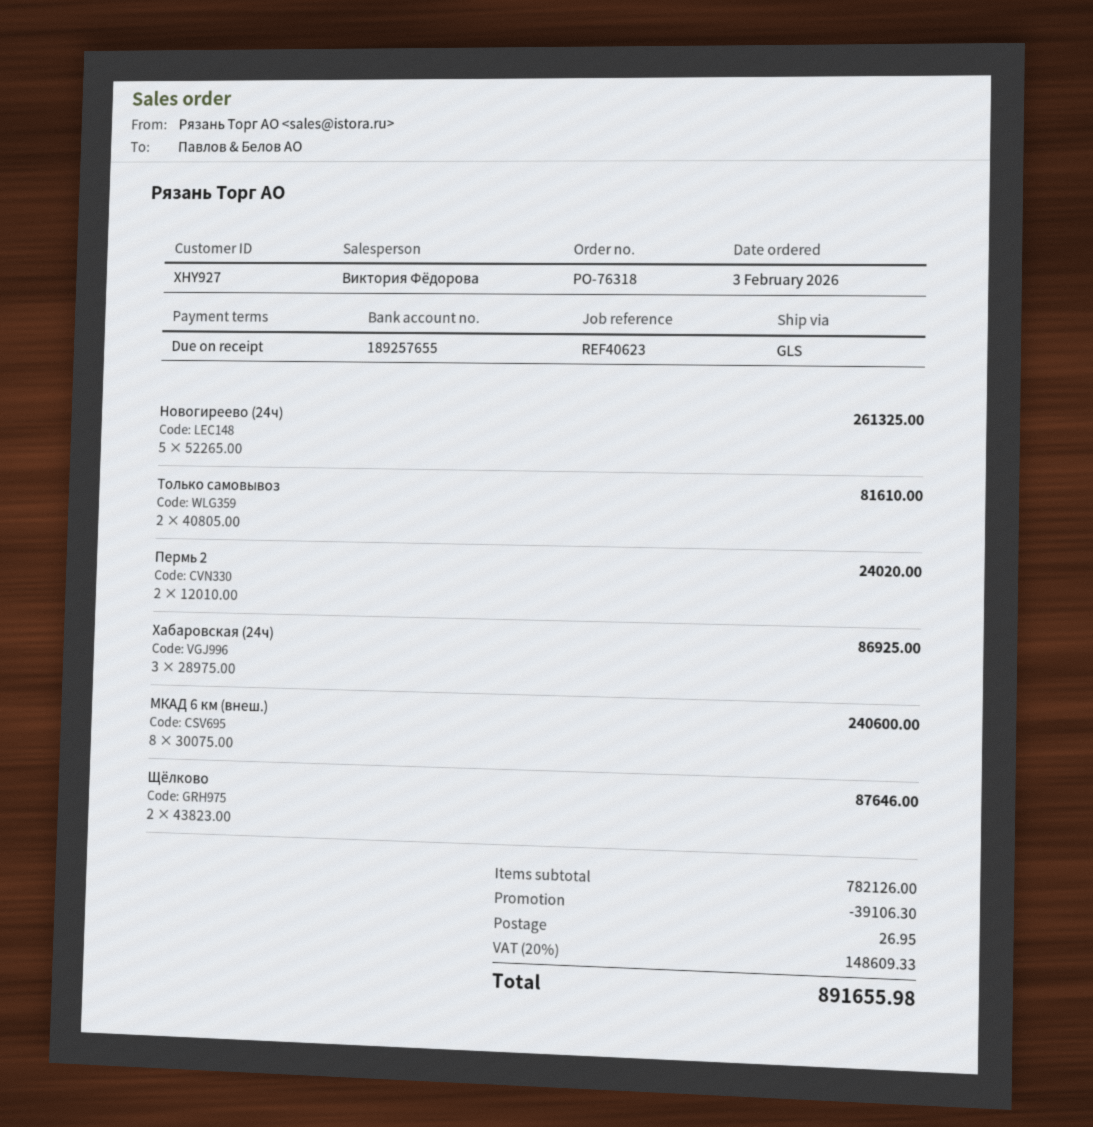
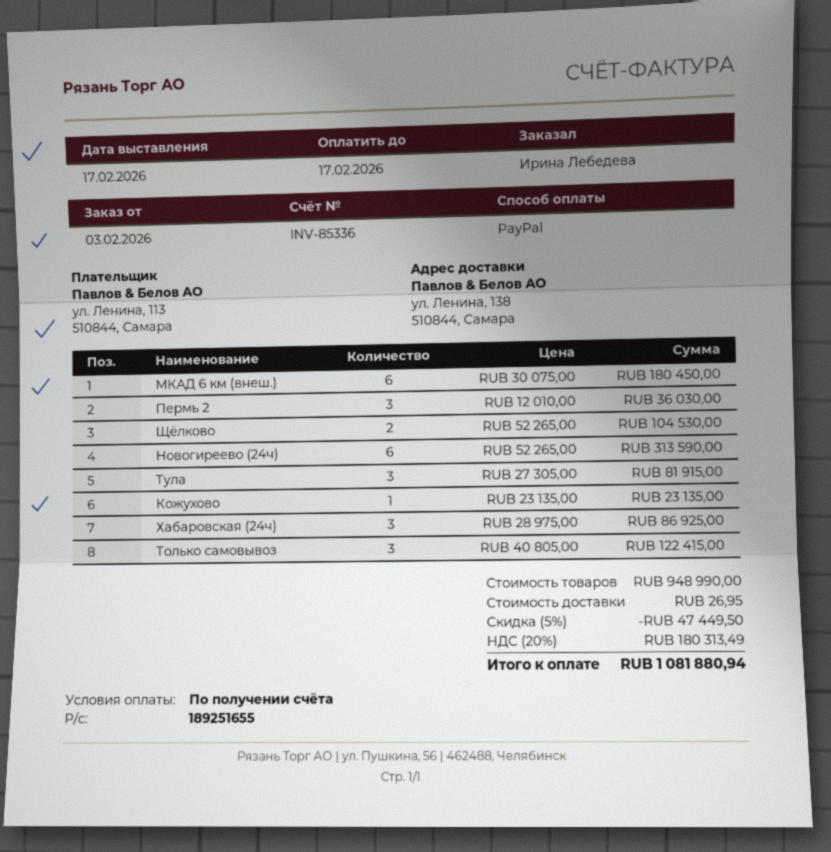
bank account: 189257655 -> 189251655
Новогиреево (24ч): 5 x 52265.00 = 261325.00 -> 6 x 52265.00 = 313590.00
Только самовывоз: 2 x 40805.00 = 81610.00 -> 3 x 40805.00 = 122415.00
Пермь 2: 2 x 12010.00 = 24020.00 -> 3 x 12010.00 = 36030.00
МКАД 6 км (внеш.): 8 x 30075.00 = 240600.00 -> 6 x 30075.00 = 180450.00
Щёлково: 2 x 43823.00 = 87646.00 -> 2 x 52265.00 = 104530.00
Тула: none -> 3 x 27305.00 = 81915.00
Кожухово: none -> 1 x 23135.00 = 23135.00
subtotal: 782126.00 -> 948990.00
discount: 39106.30 -> 47449.50
tax: 20% = 148609.33 -> 20% = 180313.49
total: 891655.98 -> 1081880.94

